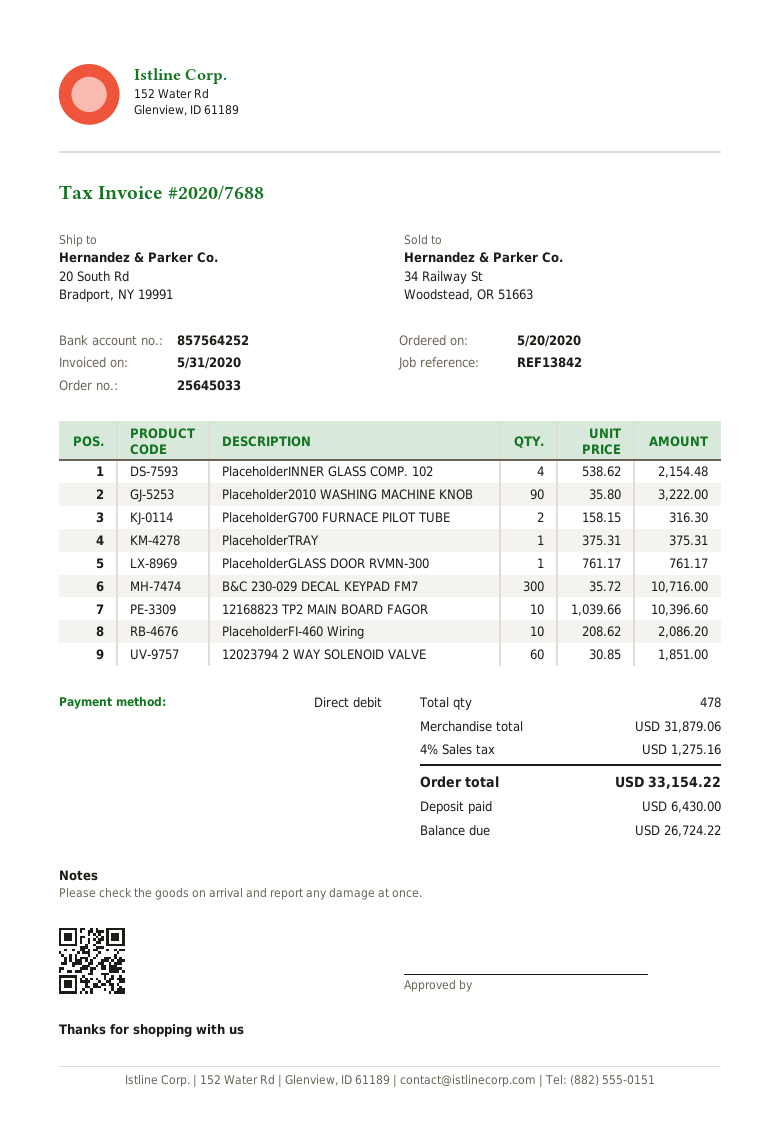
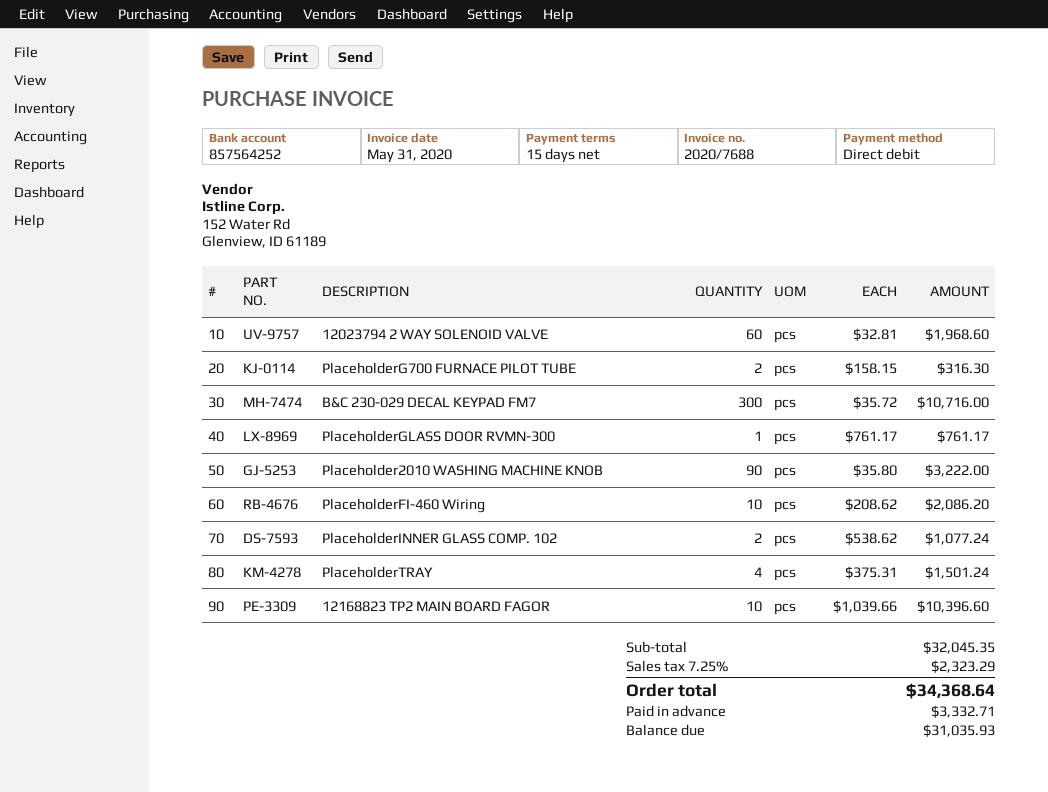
PlaceholderINNER GLASS COMP. 102: 4 x 538.62 = 2154.48 -> 2 x 538.62 = 1077.24
PlaceholderTRAY: 1 x 375.31 = 375.31 -> 4 x 375.31 = 1501.24
12023794 2 WAY SOLENOID VALVE: 60 x 30.85 = 1851.00 -> 60 x 32.81 = 1968.60
subtotal: 31879.06 -> 32045.35
tax: 4% = 1275.16 -> 7.25% = 2323.29
total: 33154.22 -> 34368.64
deposit: 6430.00 -> 3332.71
balance: 26724.22 -> 31035.93

